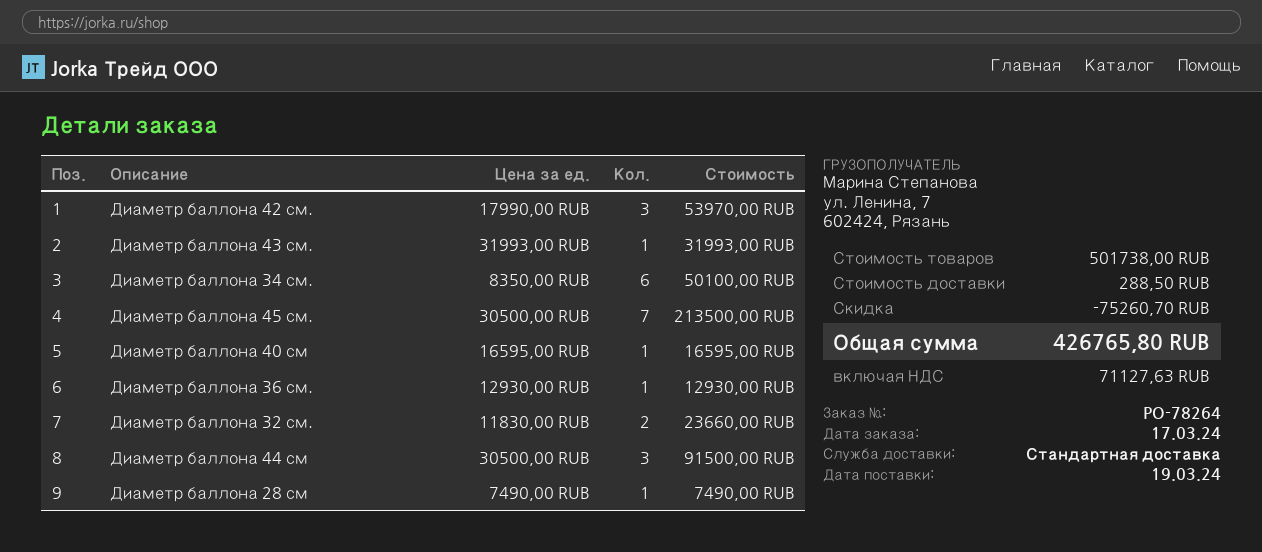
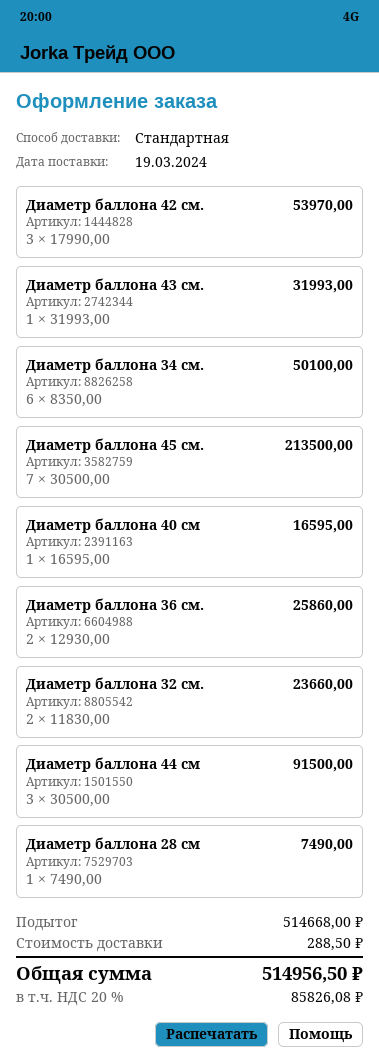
Диаметр баллона 36 см.: 1 x 12930.00 = 12930.00 -> 2 x 12930.00 = 25860.00
subtotal: 501738.00 -> 514668.00
discount: 75260.70 -> none
tax: 71127.63 -> 85826.08
total: 426765.80 -> 514956.50

